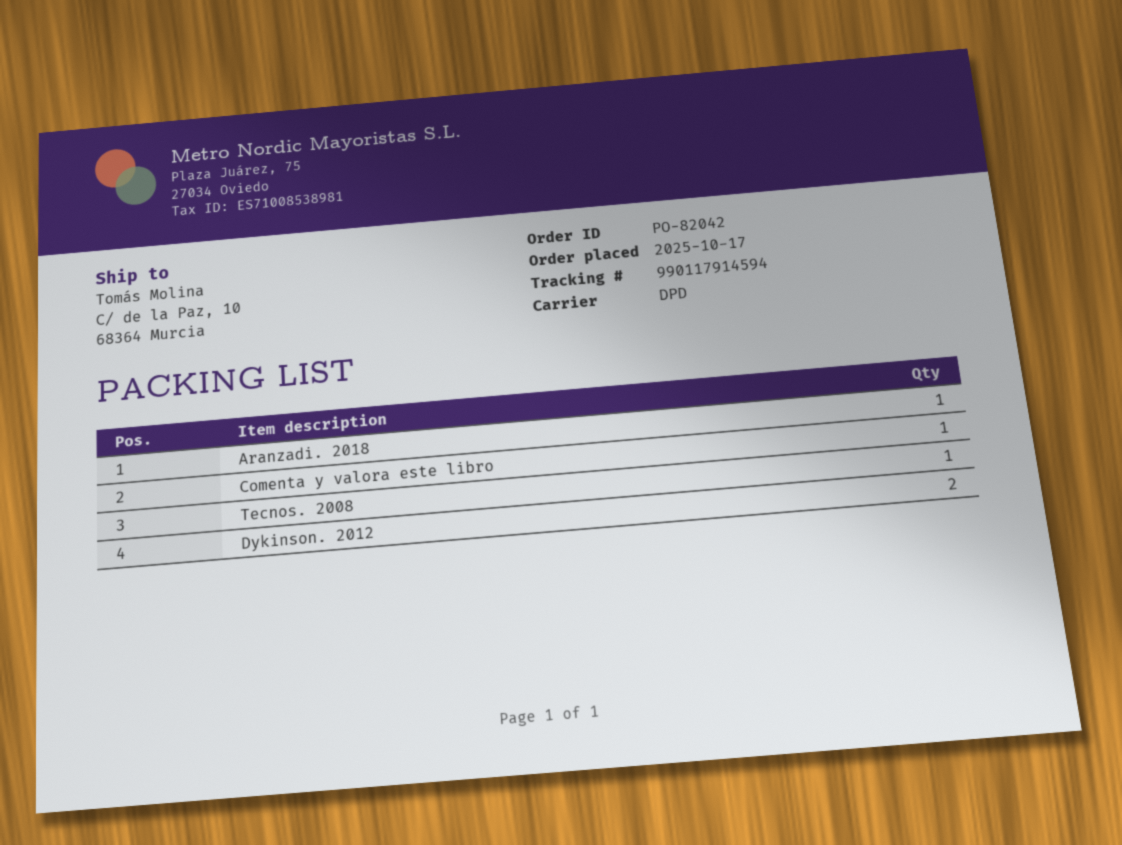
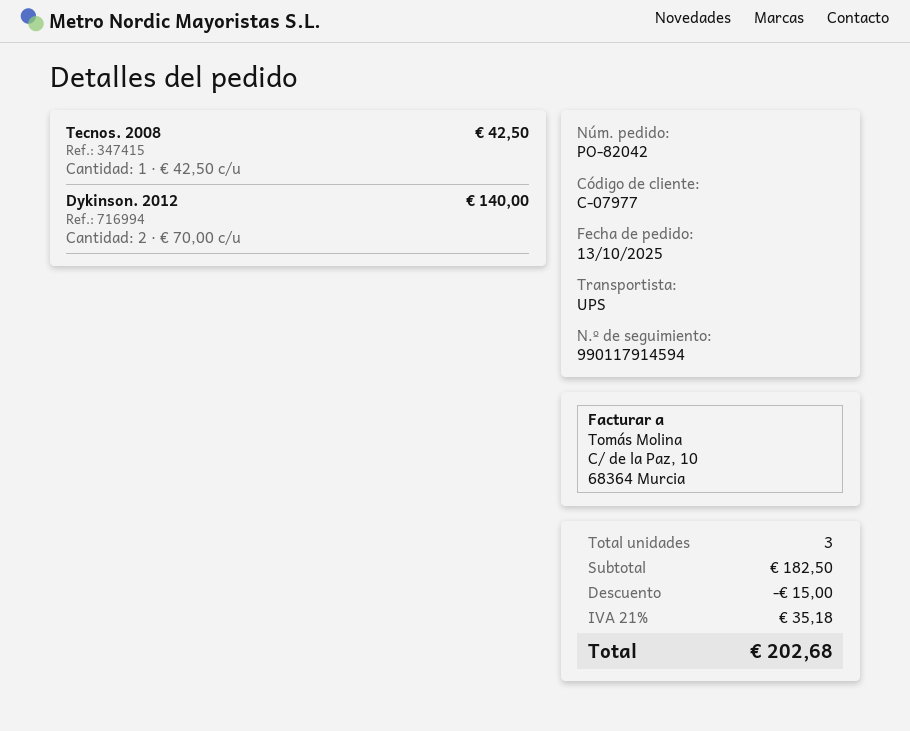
order date: 2025-10-17 -> 2025-10-13
shipping method: DPD -> UPS
Aranzadi. 2018: 1 -> none
Comenta y valora este libro: 1 -> none

